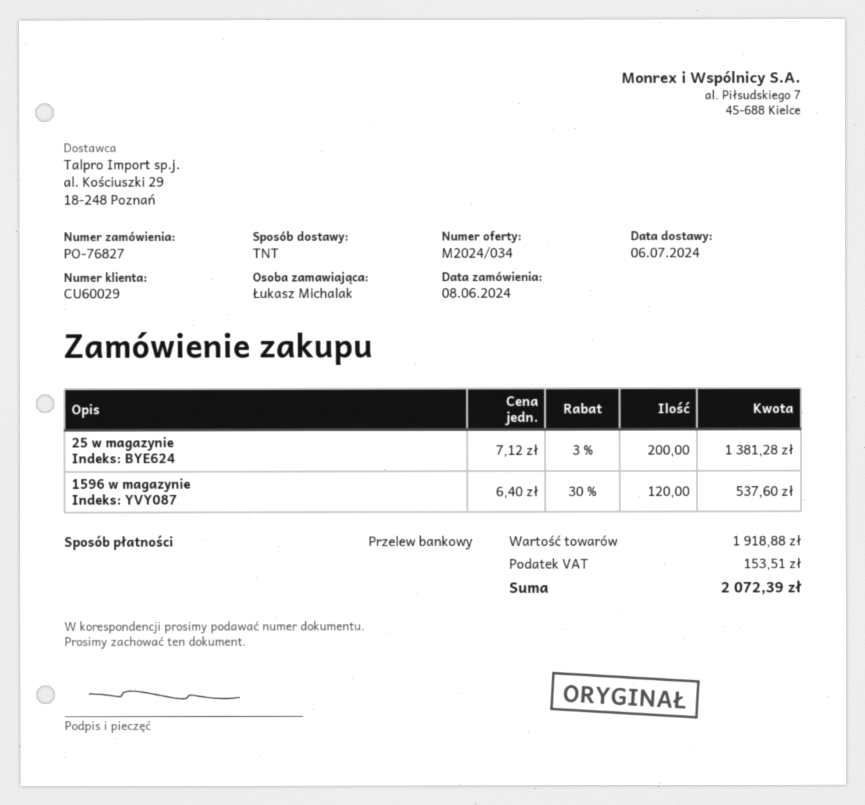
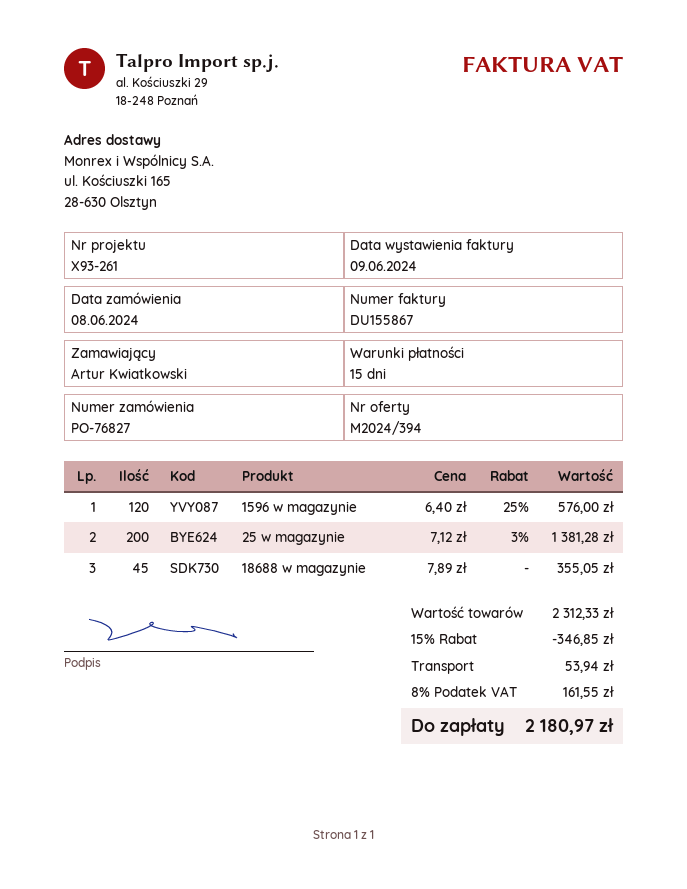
quote number: M2024/034 -> M2024/394
ordered by: Łukasz Michalak -> Artur Kwiatkowski
1596 w magazynie: 120 x 6.40 - 30% = 537.60 -> 120 x 6.40 - 25% = 576.00
18688 w magazynie: none -> 45 x 7.89 = 355.05
subtotal: 1918.88 -> 2312.33
discount: none -> 15% = 346.85
shipping: none -> 53.94
tax: 153.51 -> 161.55
total: 2072.39 -> 2180.97

